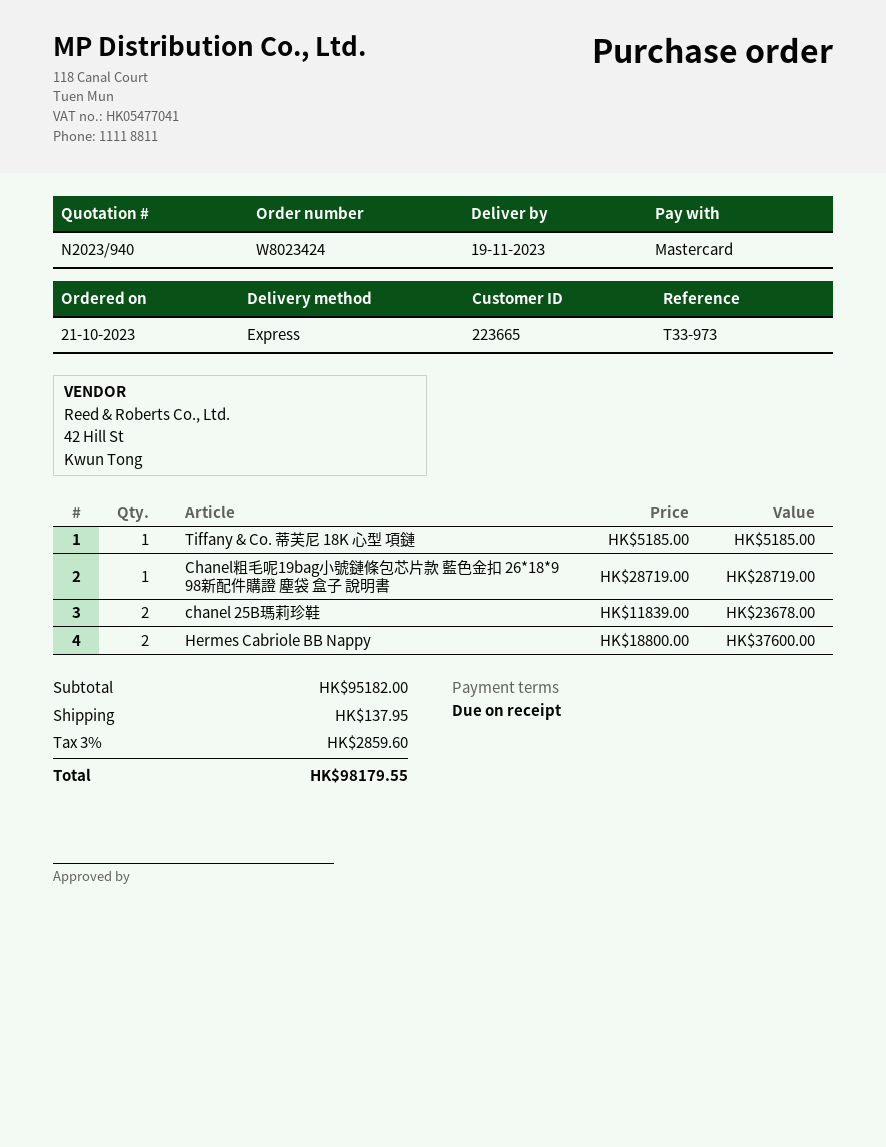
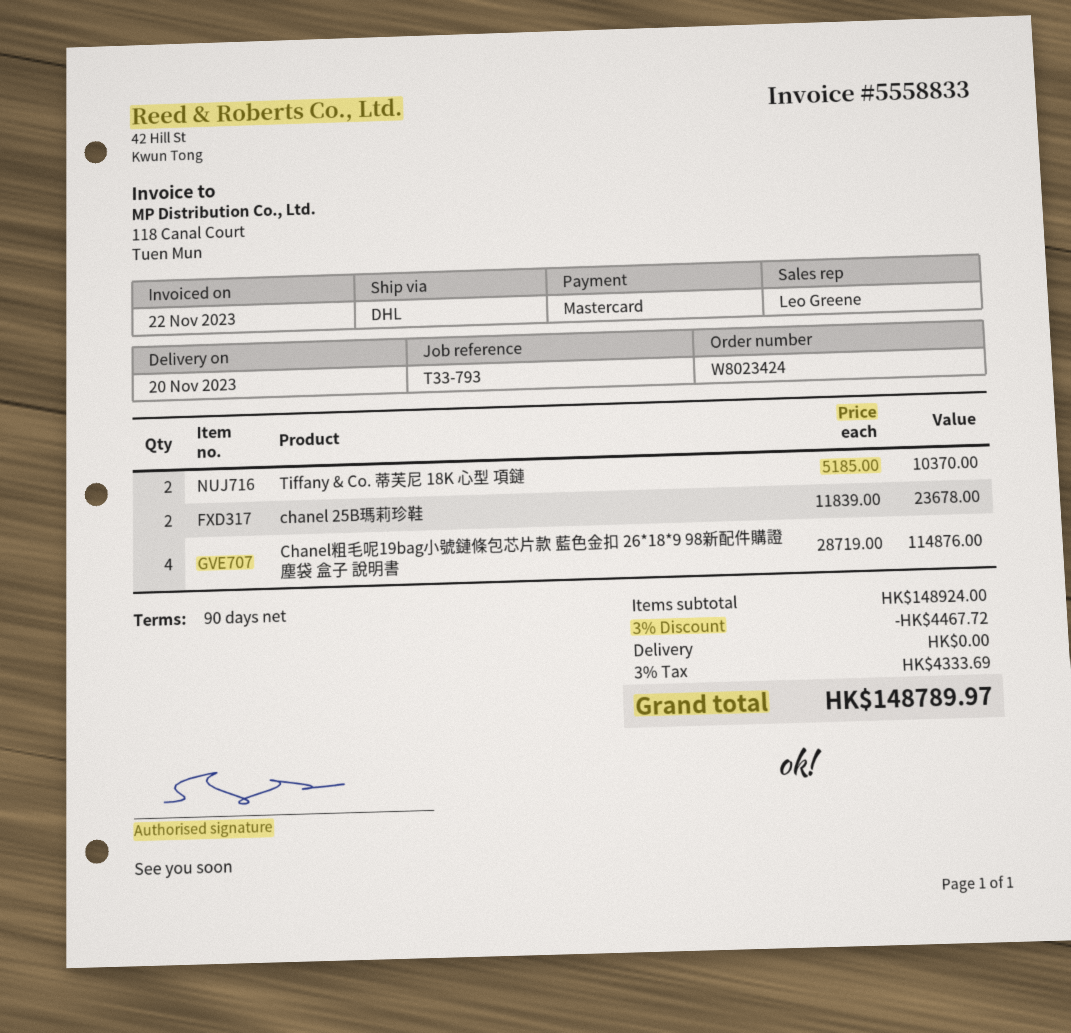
delivery date: 2023-11-19 -> 2023-11-20
payment terms: on receipt -> 90 days
reference: T33-973 -> T33-793
shipping method: express -> DHL
Tiffany & Co. 蒂芙尼 18K 心型 項鏈: 1 x 5185.00 = 5185.00 -> 2 x 5185.00 = 10370.00
Chanel粗毛呢19bag小號鏈條包芯片款 藍色金扣 26*18*9 98新配件購證 塵袋 盒子 說明書: 1 x 28719.00 = 28719.00 -> 4 x 28719.00 = 114876.00
Hermes Cabriole BB Nappy: 2 x 18800.00 = 37600.00 -> none
subtotal: 95182.00 -> 148924.00
discount: none -> 3% = 4467.72
shipping: 137.95 -> 0.00
tax: 3% = 2859.60 -> 3% = 4333.69
total: 98179.55 -> 148789.97

